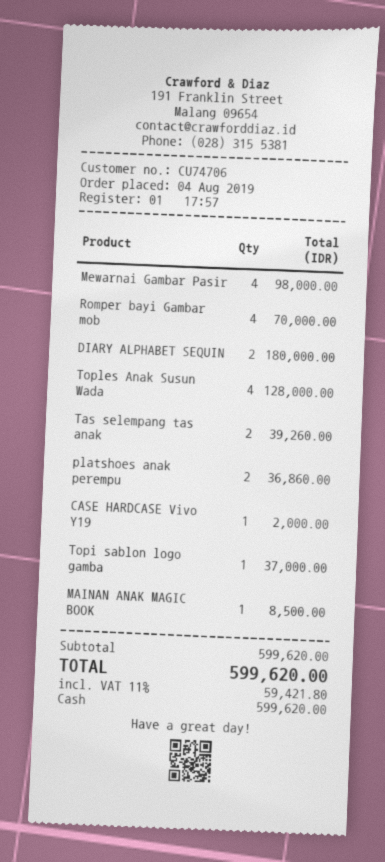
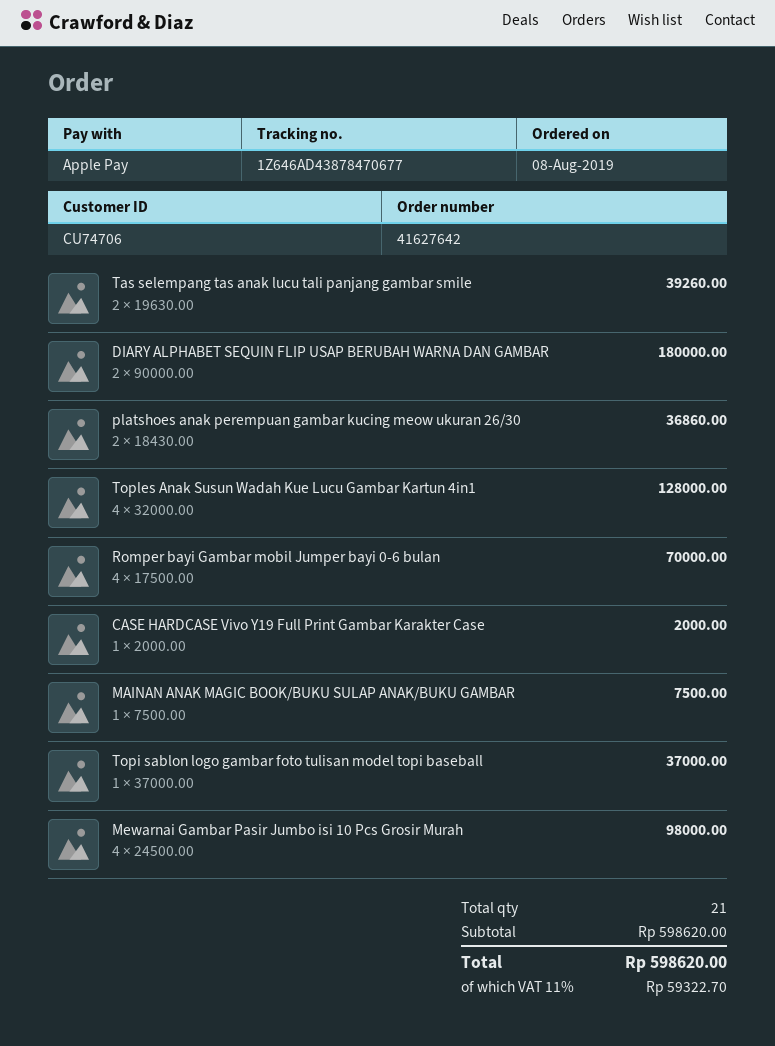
order date: 2019-08-04 -> 2019-08-08
payment method: cash -> Apple Pay
MAINAN ANAK MAGIC BOOK: 1 for 8500.00 -> 1 for 7500.00
subtotal: 599620.00 -> 598620.00
tax: 11% = 59421.80 -> 11% = 59322.70
total: 599620.00 -> 598620.00

